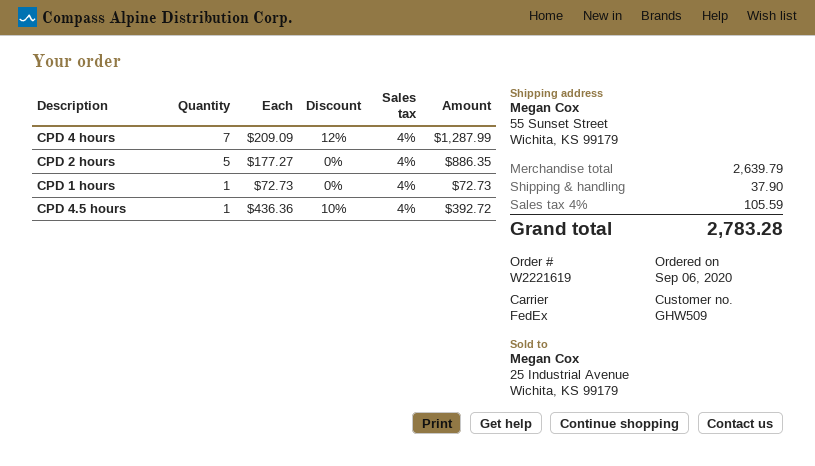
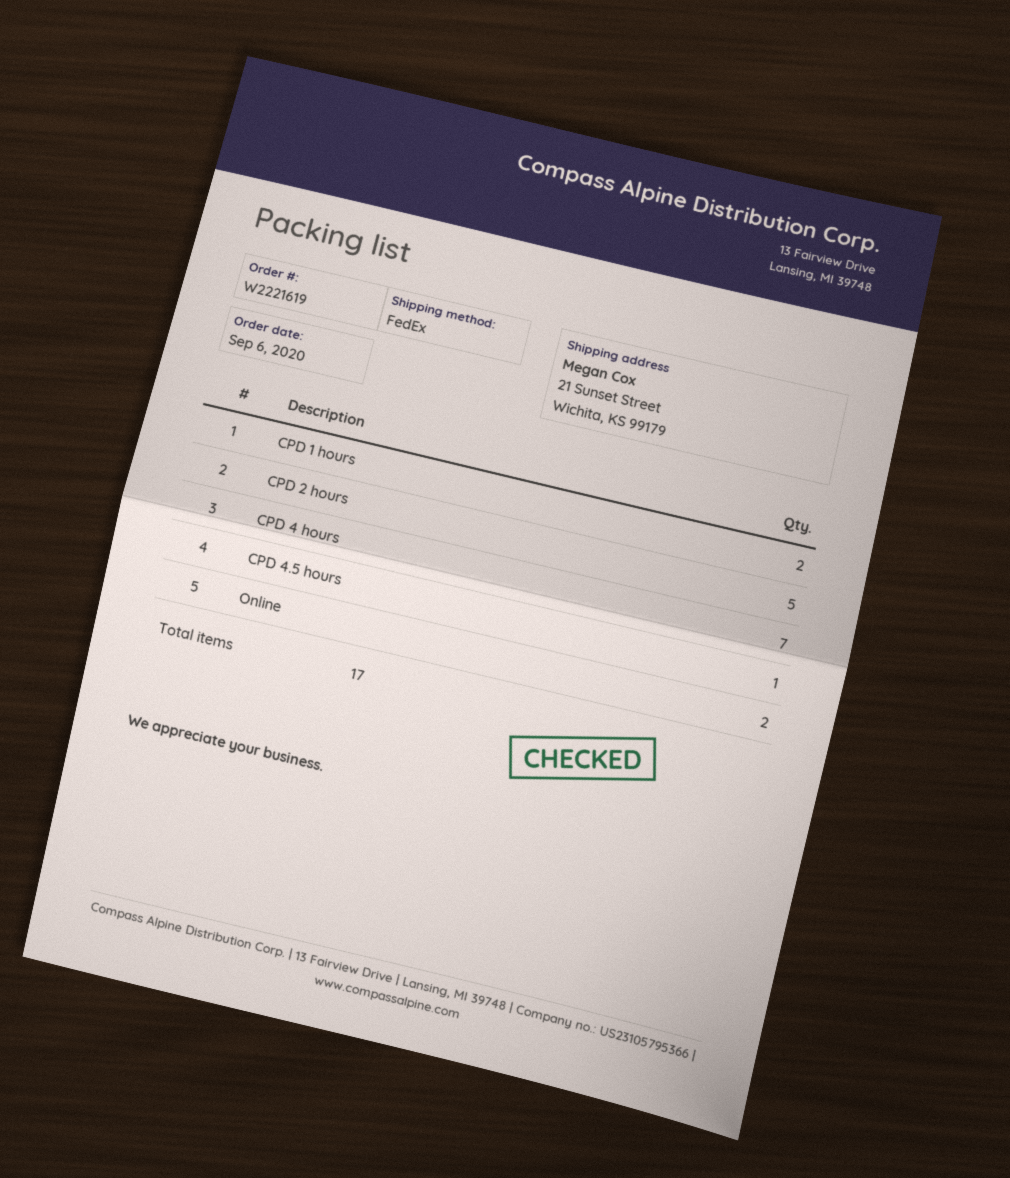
ship to: 55 Sunset Street, Wichita, KS 99179 -> 21 Sunset Street, Wichita, KS 99179
CPD 1 hours: 1 -> 2
Online: none -> 2

